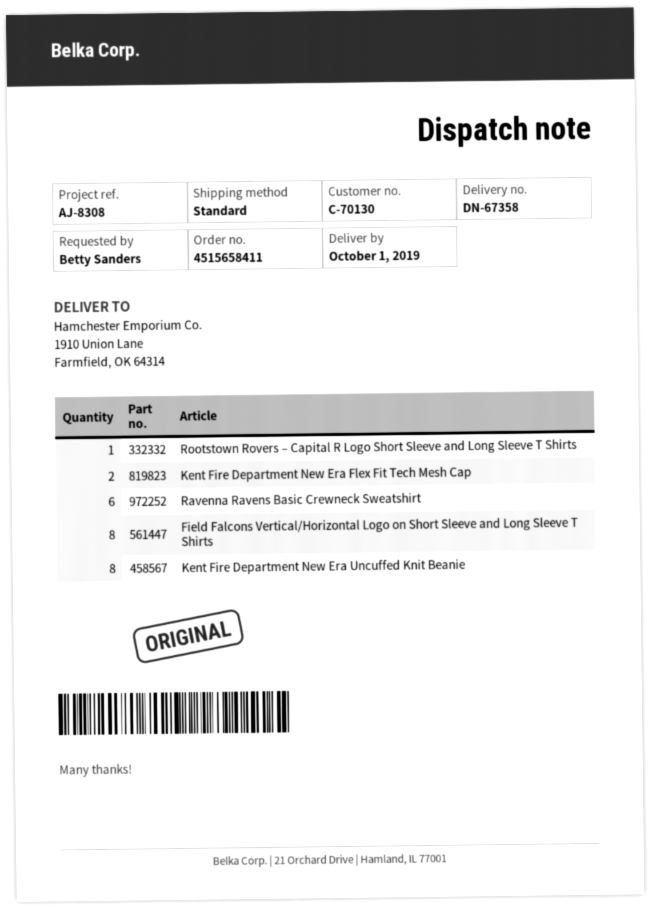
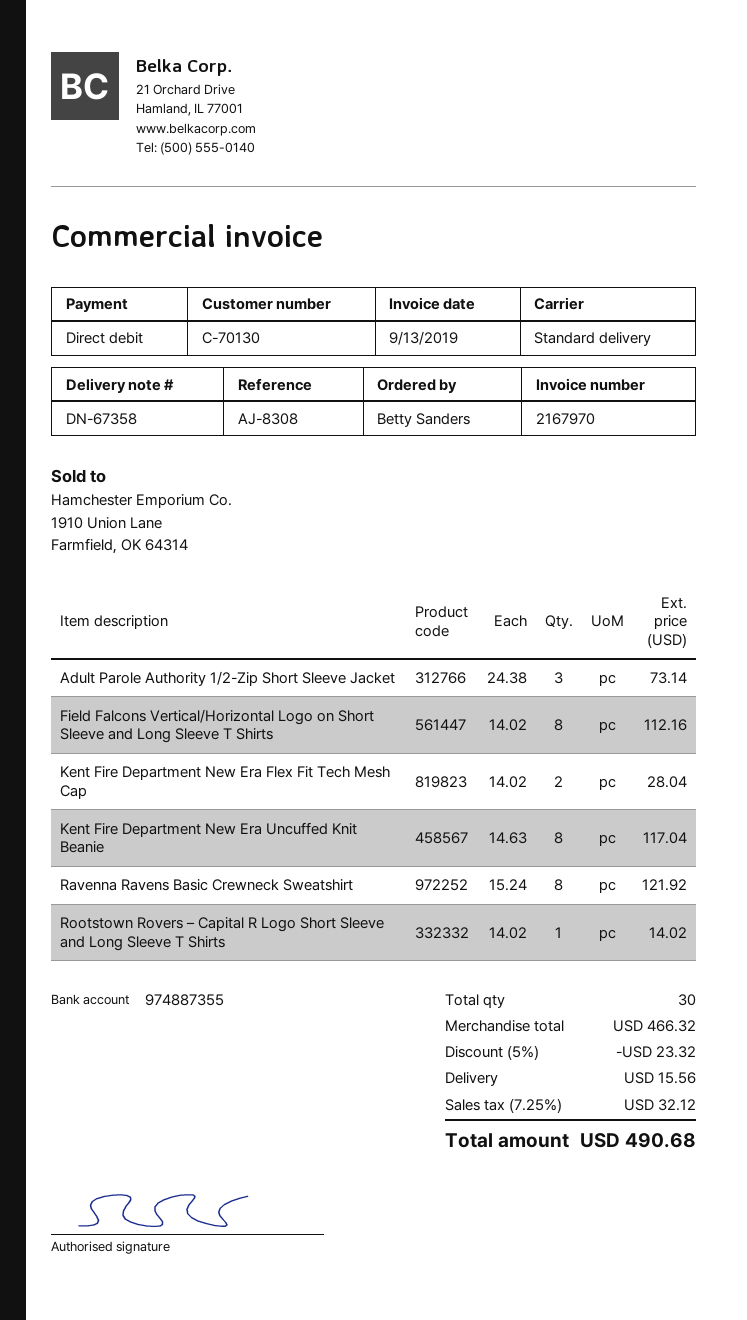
Ravenna Ravens Basic Crewneck Sweatshirt: 6 -> 8
Adult Parole Authority 1/2-Zip Short Sleeve Jacket: none -> 3

